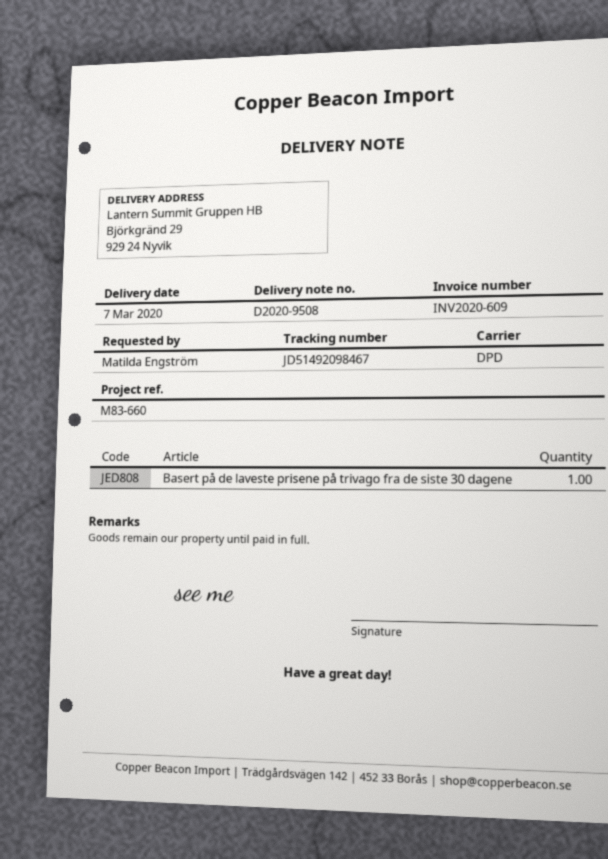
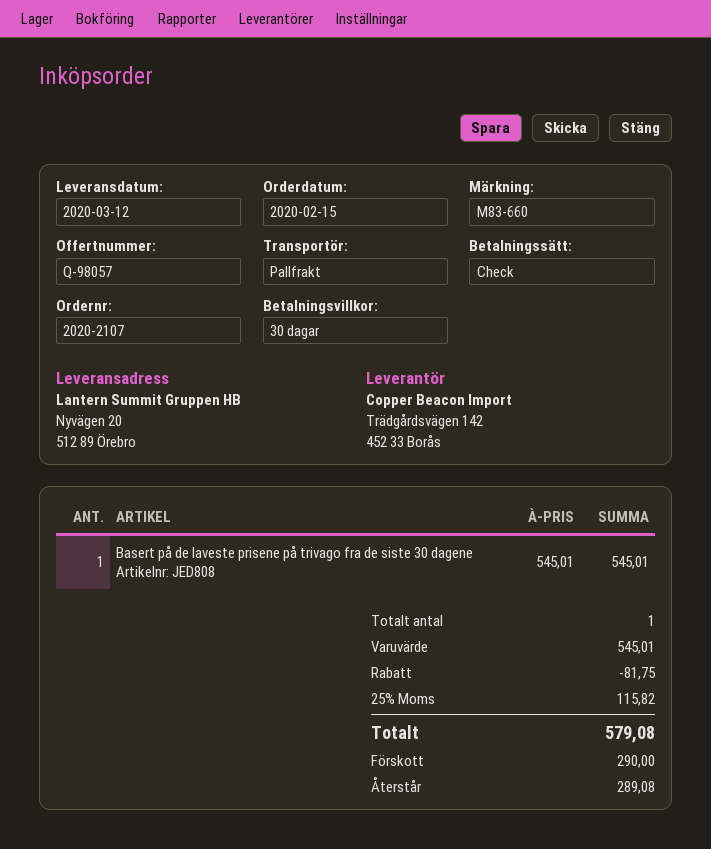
delivery date: 2020-03-07 -> 2020-03-12
shipping method: DPD -> pallet freight
ship to: Björkgränd 29, 929 24 Nyvik -> Nyvägen 20, 512 89 Örebro

